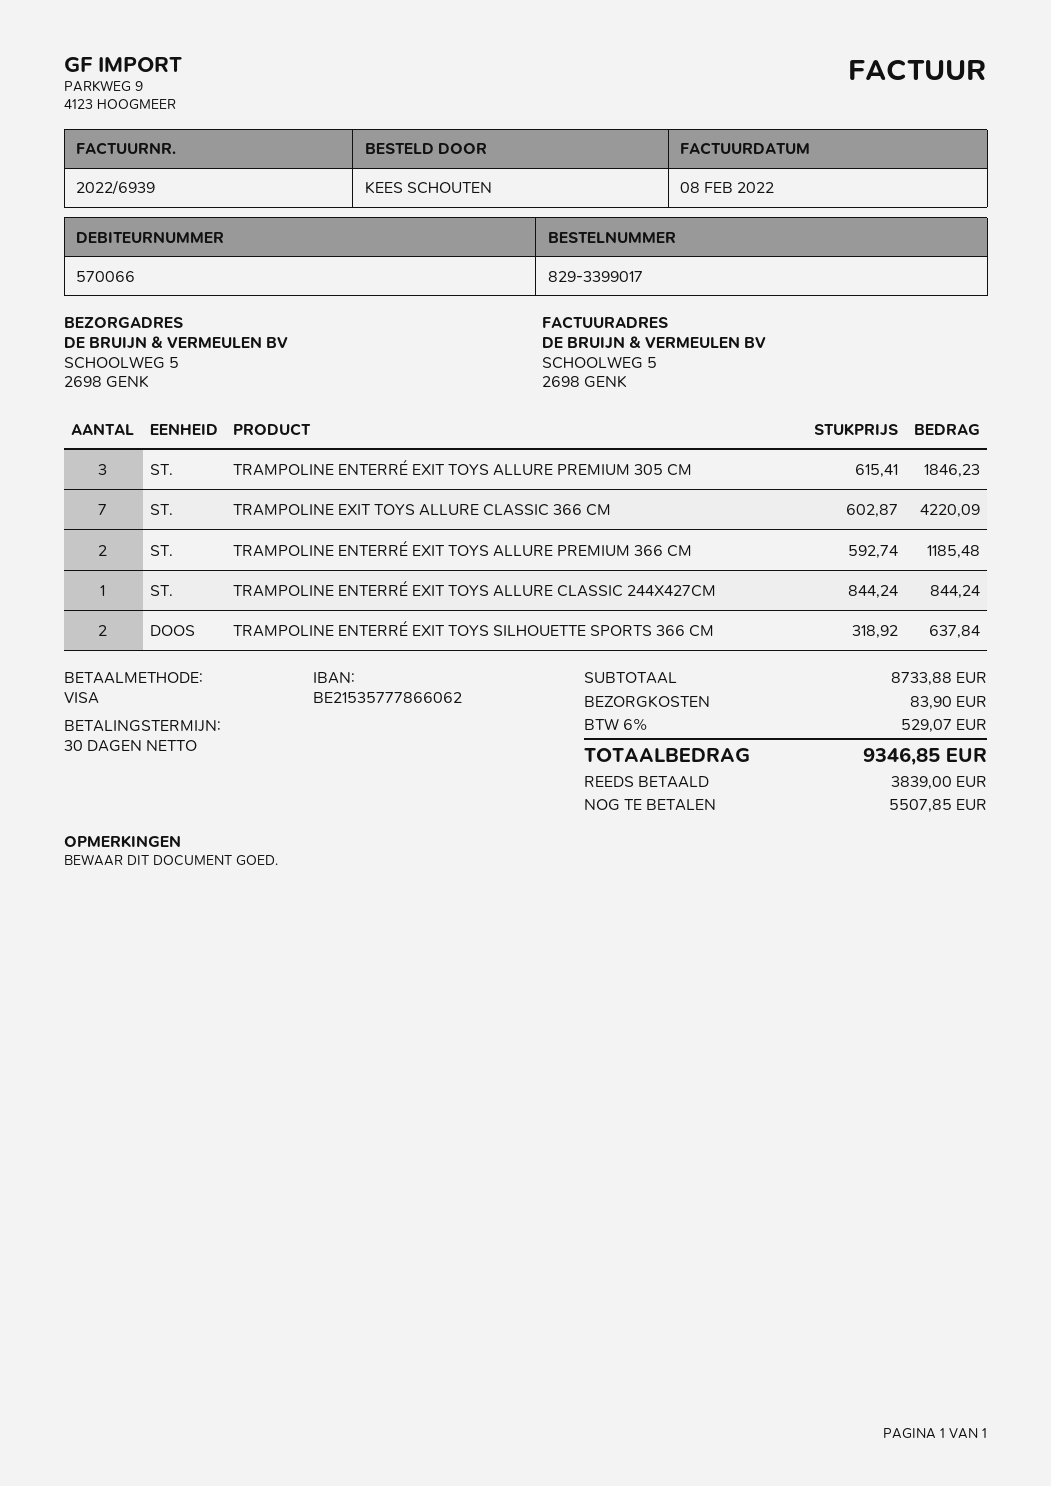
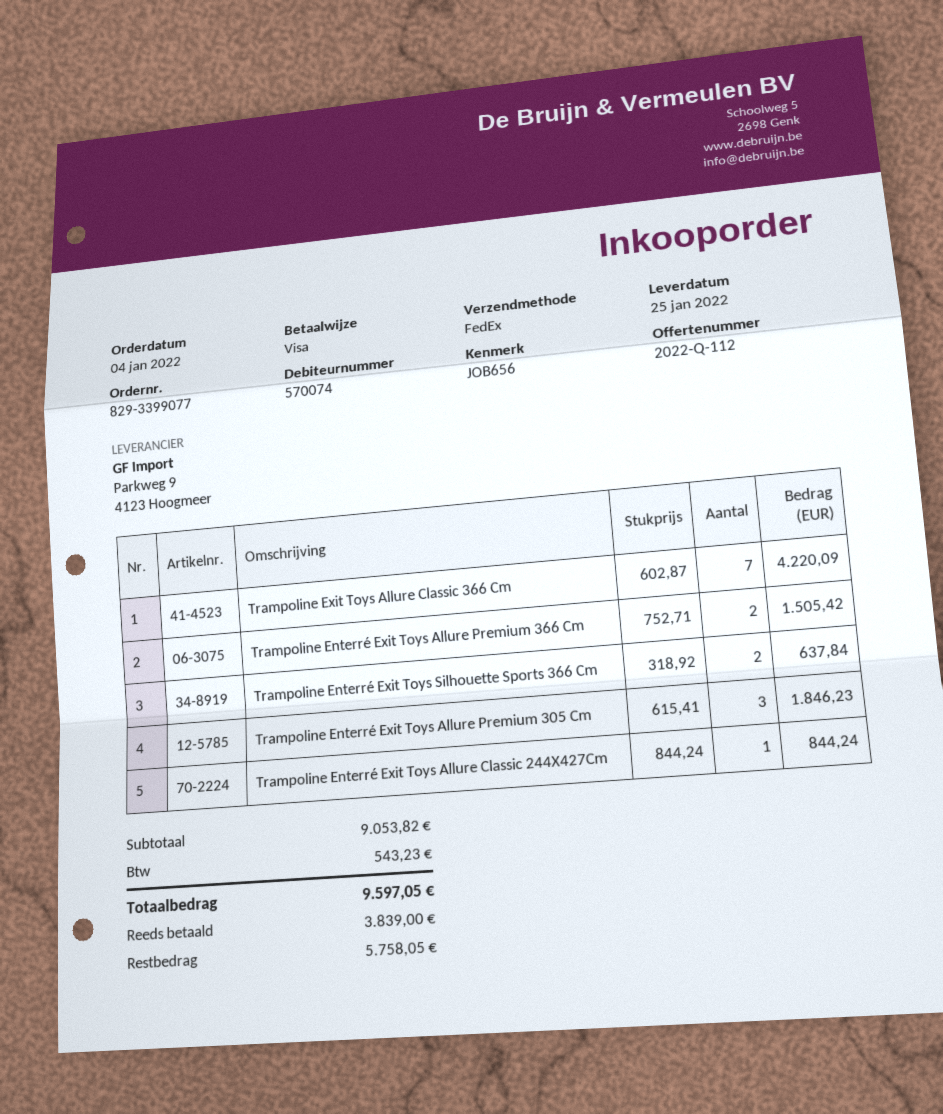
order number: 829-3399017 -> 829-3399077
customer number: 570066 -> 570074
TRAMPOLINE ENTERRÉ EXIT TOYS ALLURE PREMIUM 366 CM: 2 x 592.74 = 1185.48 -> 2 x 752.71 = 1505.42
subtotal: 8733.88 -> 9053.82
shipping: 83.90 -> none
tax: 529.07 -> 543.23
total: 9346.85 -> 9597.05
balance: 5507.85 -> 5758.05

